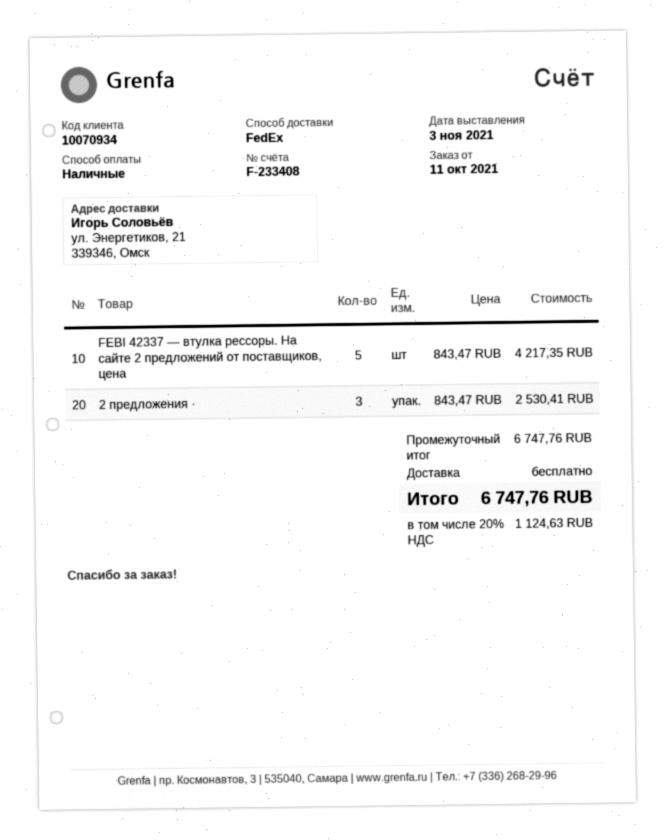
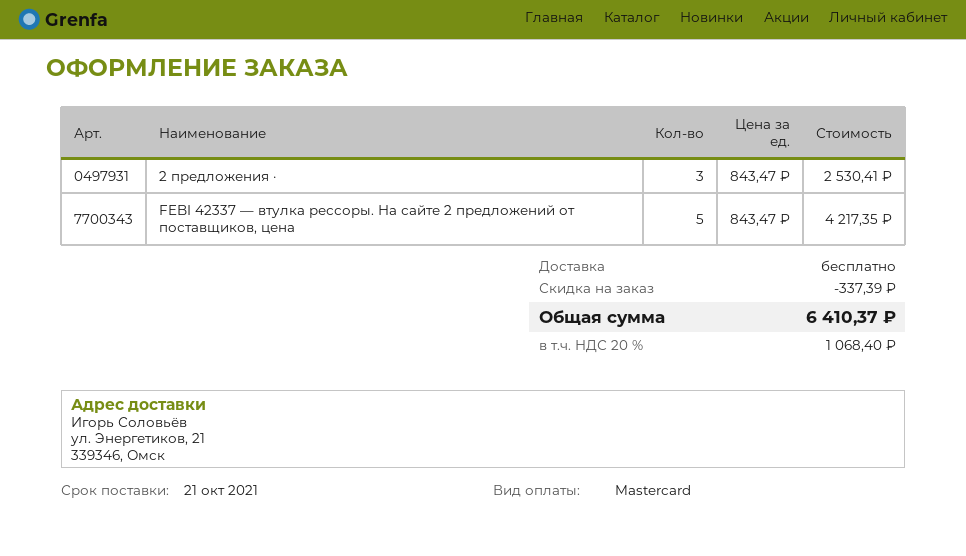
payment method: cash -> Mastercard
discount: none -> 337.39
tax: 20% = 1124.63 -> 20% = 1068.40
total: 6747.76 -> 6410.37

